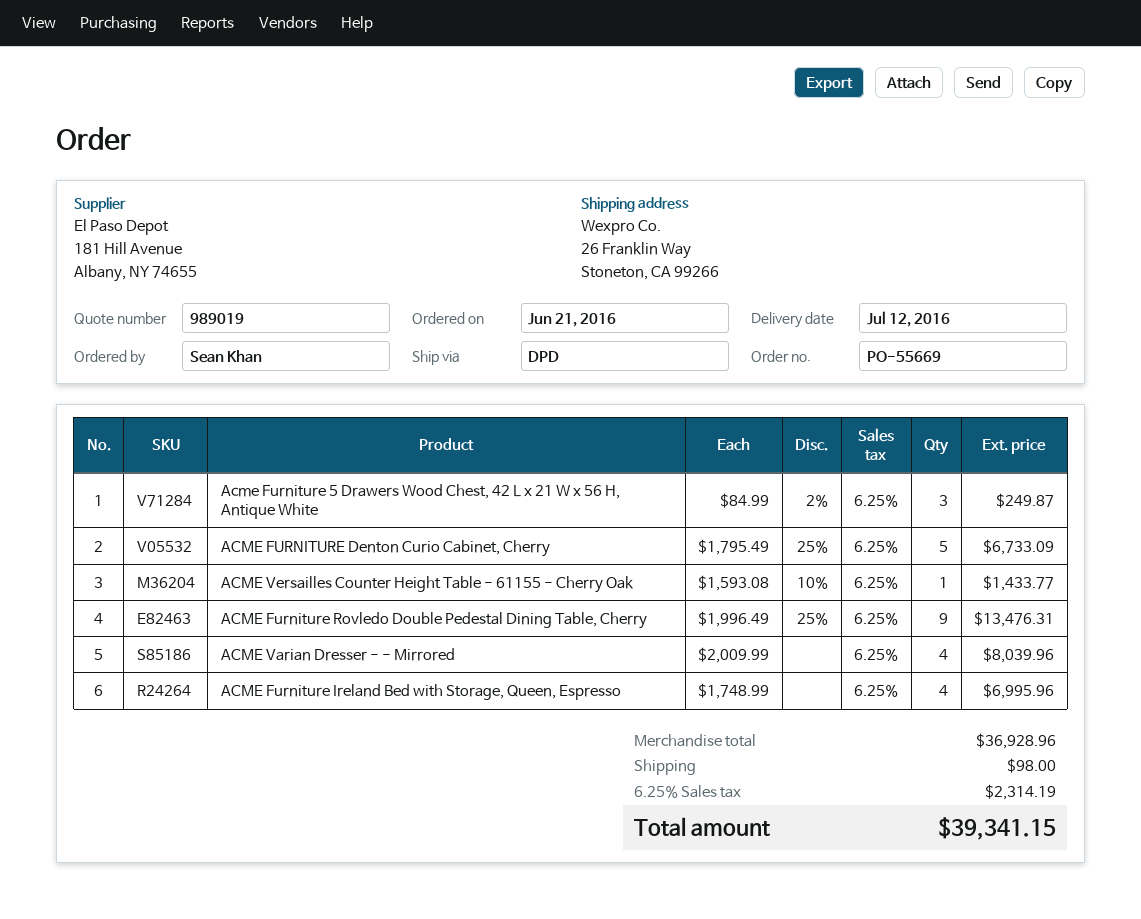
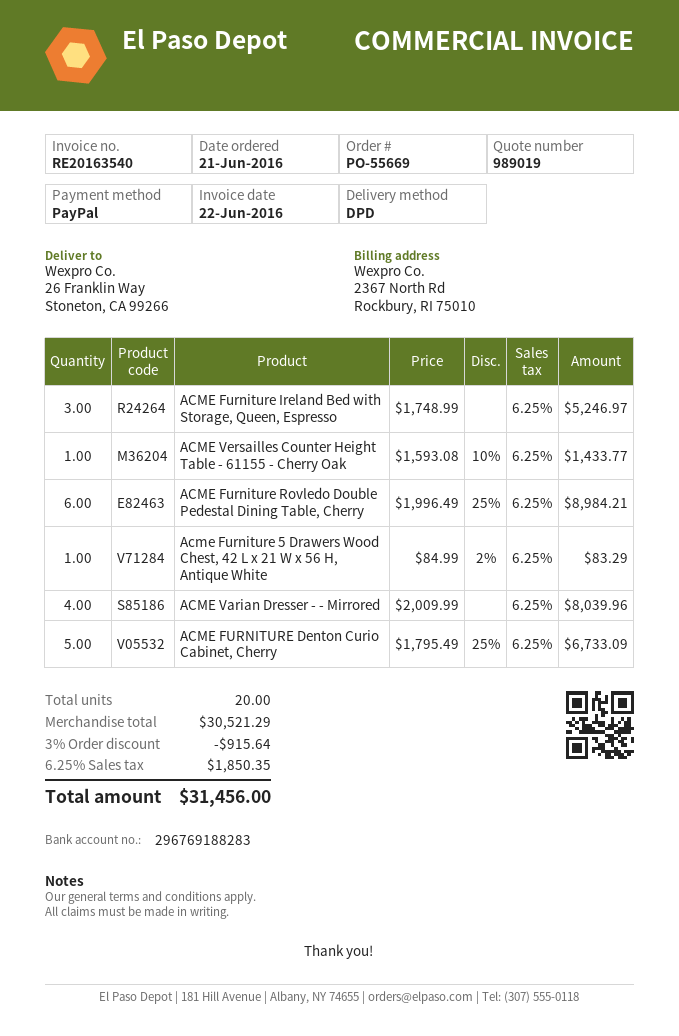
Acme Furniture 5 Drawers Wood Chest, 42 L x 21 W x 56 H, Antique White: 3 x 84.99 - 2% = 249.87 -> 1 x 84.99 - 2% = 83.29
ACME Furniture Rovledo Double Pedestal Dining Table, Cherry: 9 x 1996.49 - 25% = 13476.31 -> 6 x 1996.49 - 25% = 8984.21
ACME Furniture Ireland Bed with Storage, Queen, Espresso: 4 x 1748.99 = 6995.96 -> 3 x 1748.99 = 5246.97
subtotal: 36928.96 -> 30521.29
discount: none -> 3% = 915.64
shipping: 98.00 -> none
tax: 6.25% = 2314.19 -> 6.25% = 1850.35
total: 39341.15 -> 31456.00

